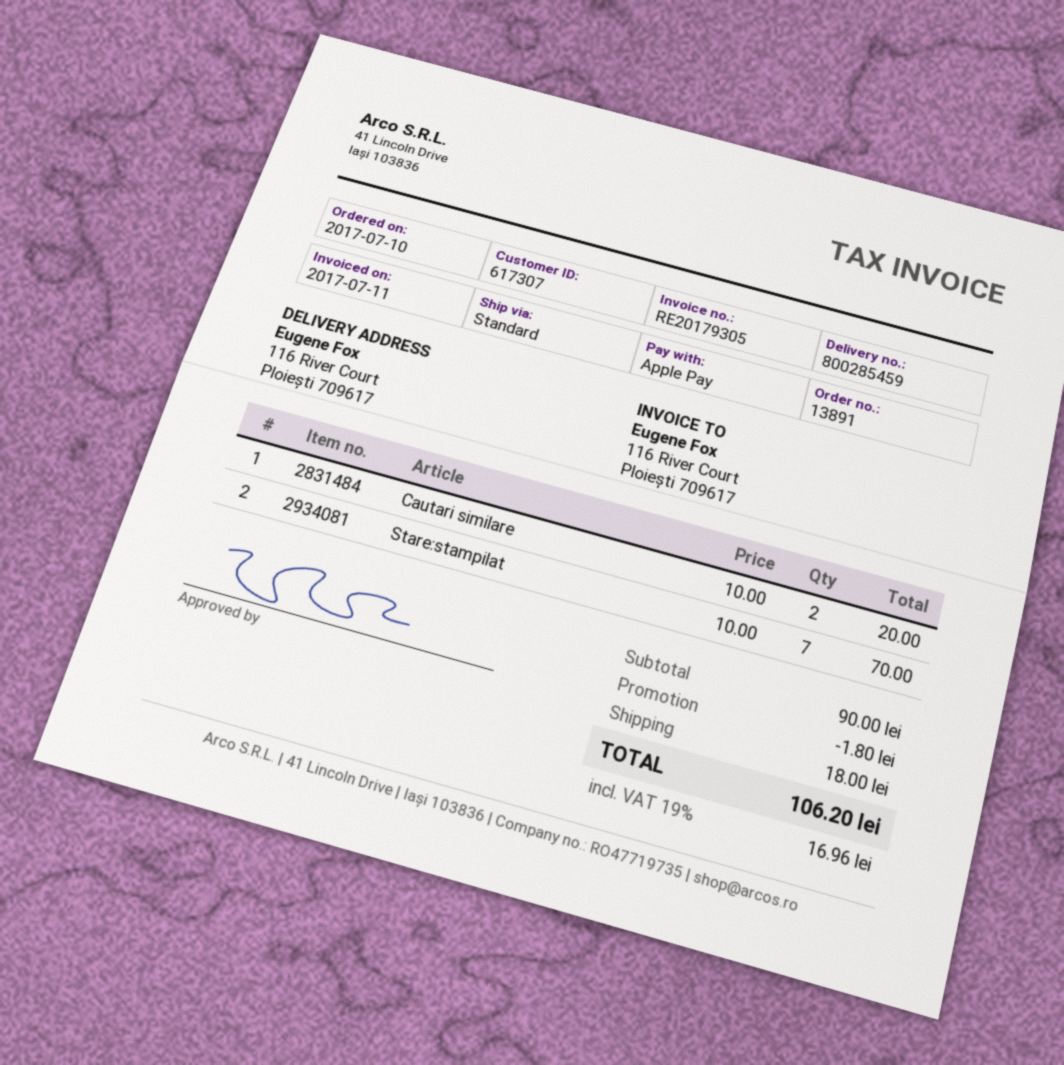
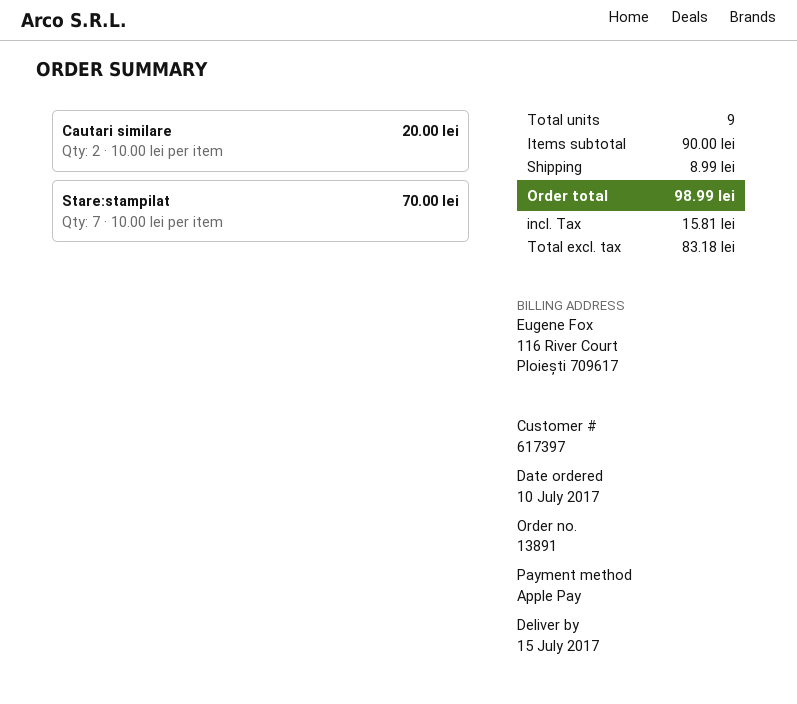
customer number: 617307 -> 617397
discount: 1.80 -> none
shipping: 18.00 -> 8.99
tax: 16.96 -> 15.81
total: 106.20 -> 98.99

